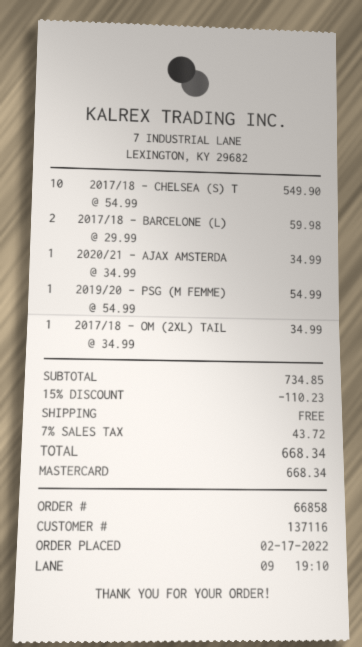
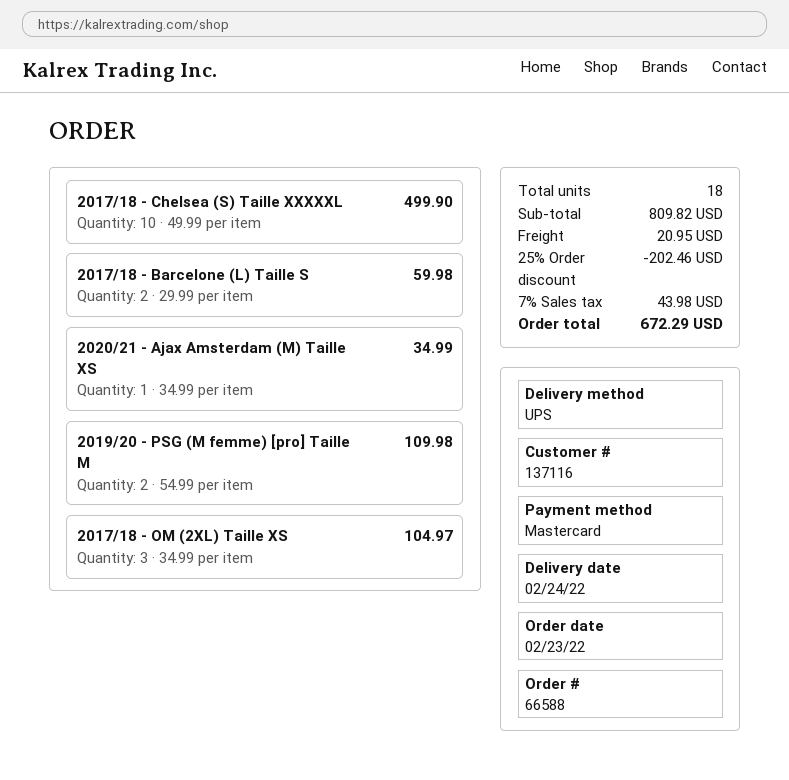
order number: 66858 -> 66588
order date: 2022-02-17 -> 2022-02-23
2017/18 - CHELSEA (S) T: 10 x 54.99 = 549.90 -> 10 x 49.99 = 499.90
2019/20 - PSG (M FEMME): 1 x 54.99 = 54.99 -> 2 x 54.99 = 109.98
2017/18 - OM (2XL) TAIL: 1 x 34.99 = 34.99 -> 3 x 34.99 = 104.97
subtotal: 734.85 -> 809.82
discount: 15% = 110.23 -> 25% = 202.46
shipping: 0.00 -> 20.95
tax: 7% = 43.72 -> 7% = 43.98
total: 668.34 -> 672.29

